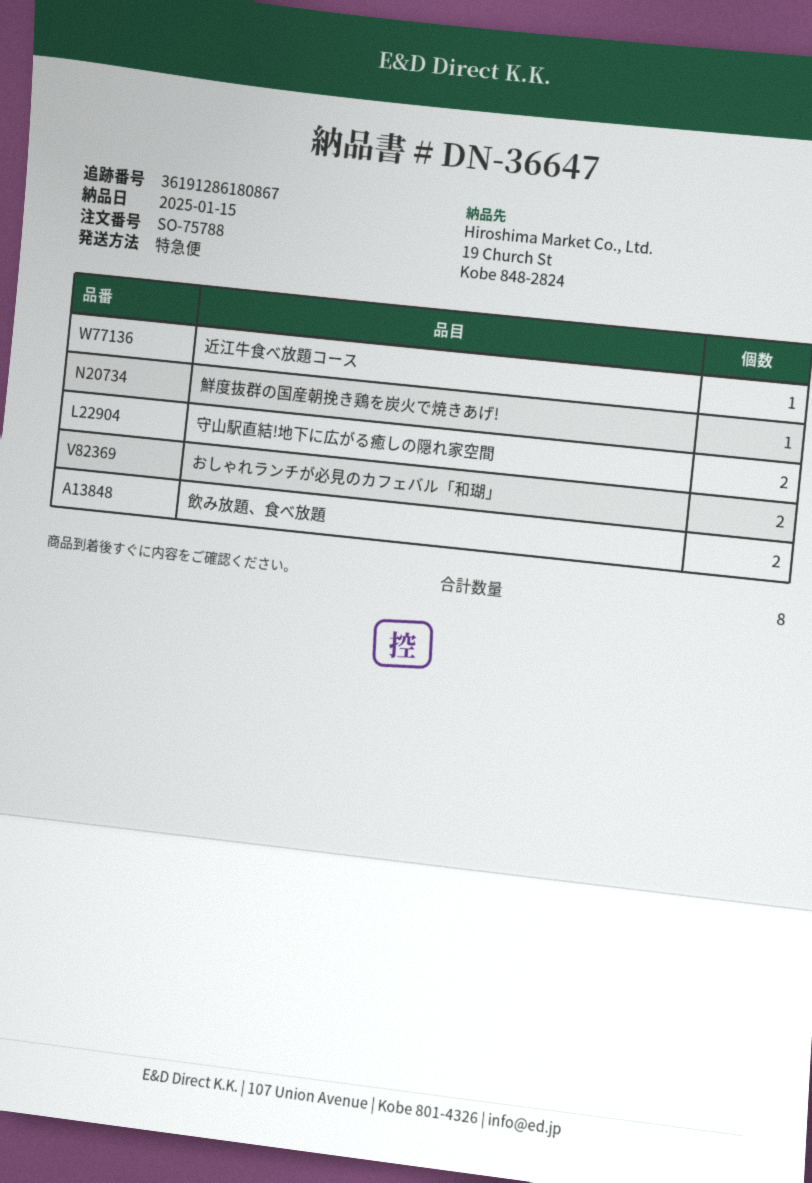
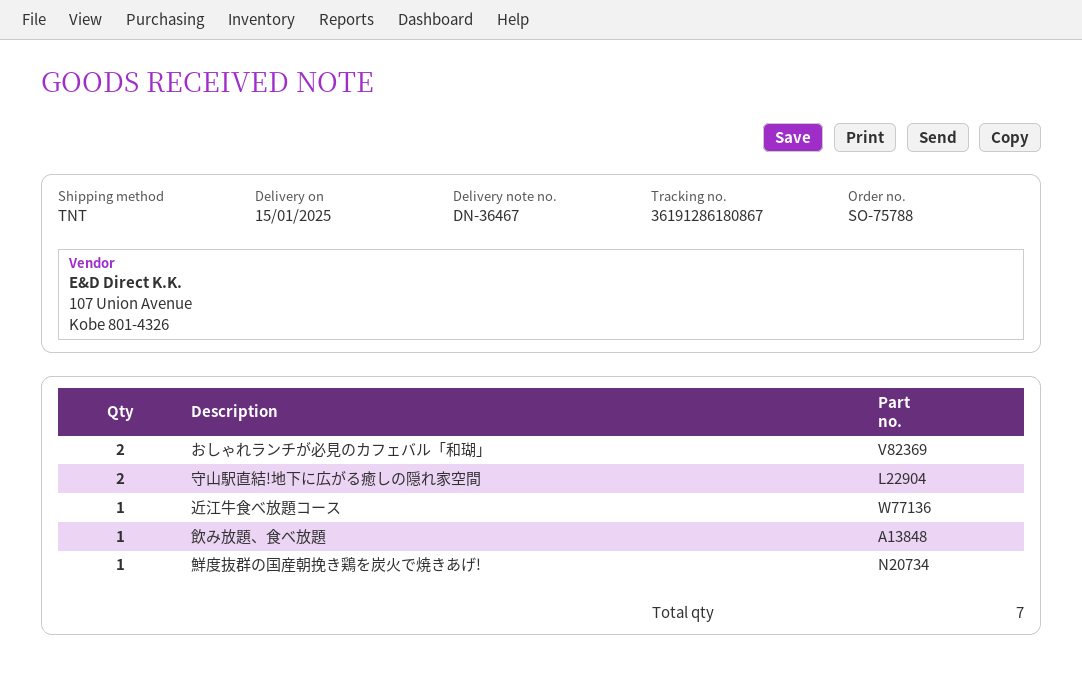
delivery note number: DN-36647 -> DN-36467
shipping method: express -> TNT
飲み放題、食べ放題: 2 -> 1
total quantity: 8 -> 7

